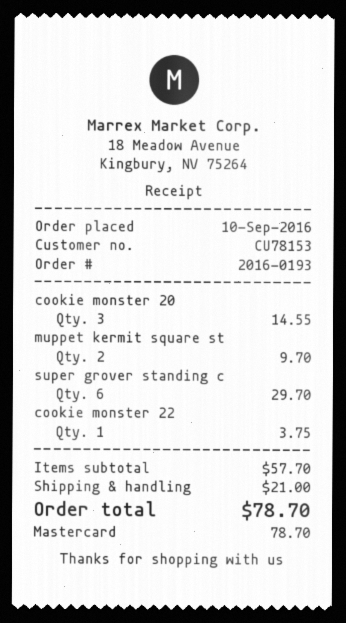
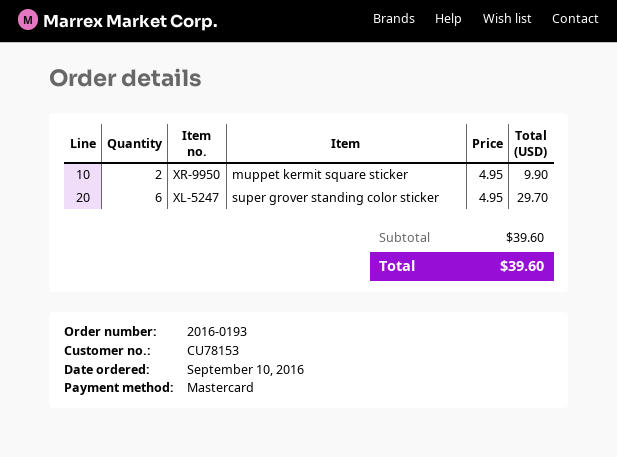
cookie monster 20: 3 for 14.55 -> none
muppet kermit square st: 2 for 9.70 -> 2 for 9.90
cookie monster 22: 1 for 3.75 -> none
subtotal: 57.70 -> 39.60
shipping: 21.00 -> none
total: 78.70 -> 39.60

